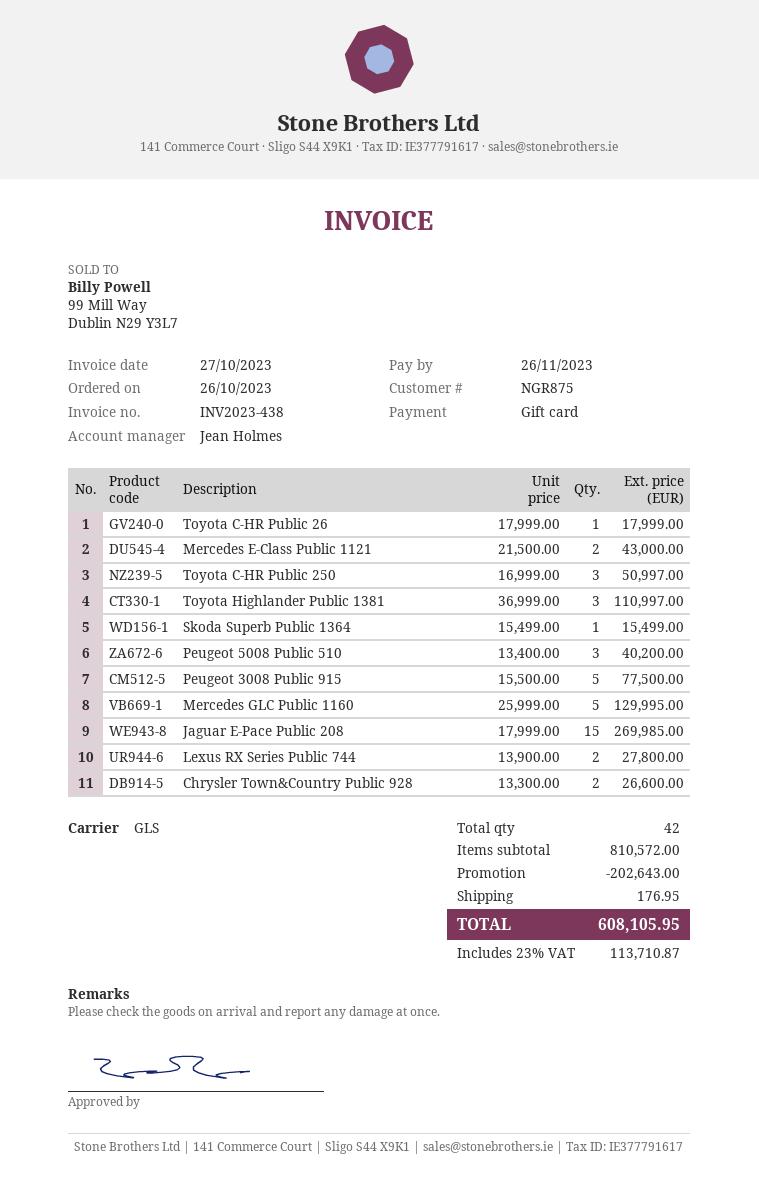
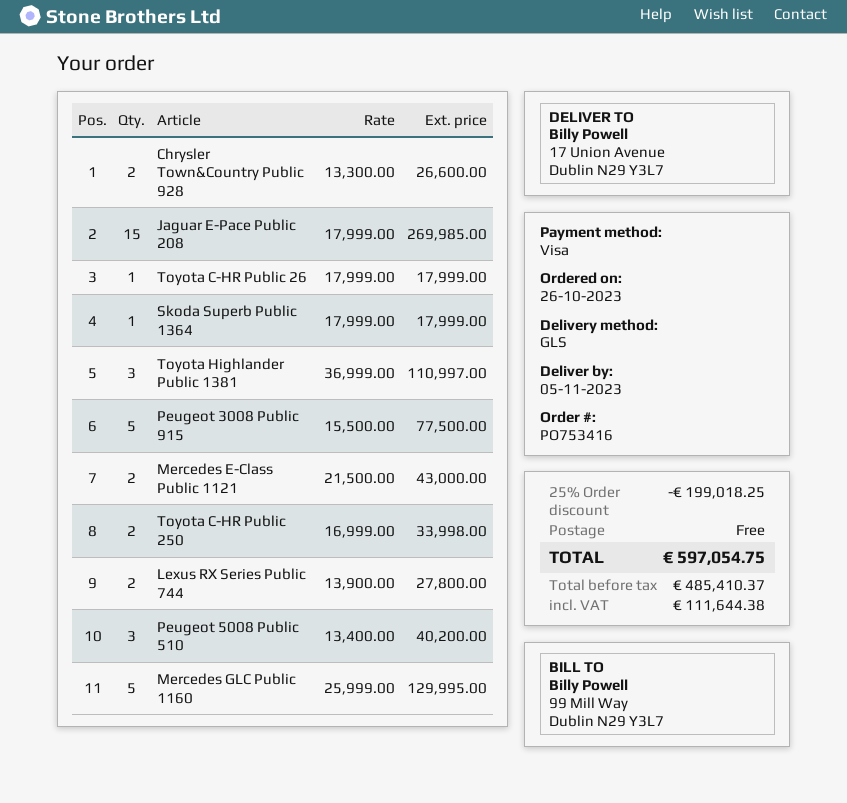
payment method: gift card -> Visa
Toyota C-HR Public 250: 3 x 16999.00 = 50997.00 -> 2 x 16999.00 = 33998.00
Skoda Superb Public 1364: 1 x 15499.00 = 15499.00 -> 1 x 17999.00 = 17999.00
discount: 202643.00 -> 199018.25
shipping: 176.95 -> 0.00
tax: 113710.87 -> 111644.38
total: 608105.95 -> 597054.75

